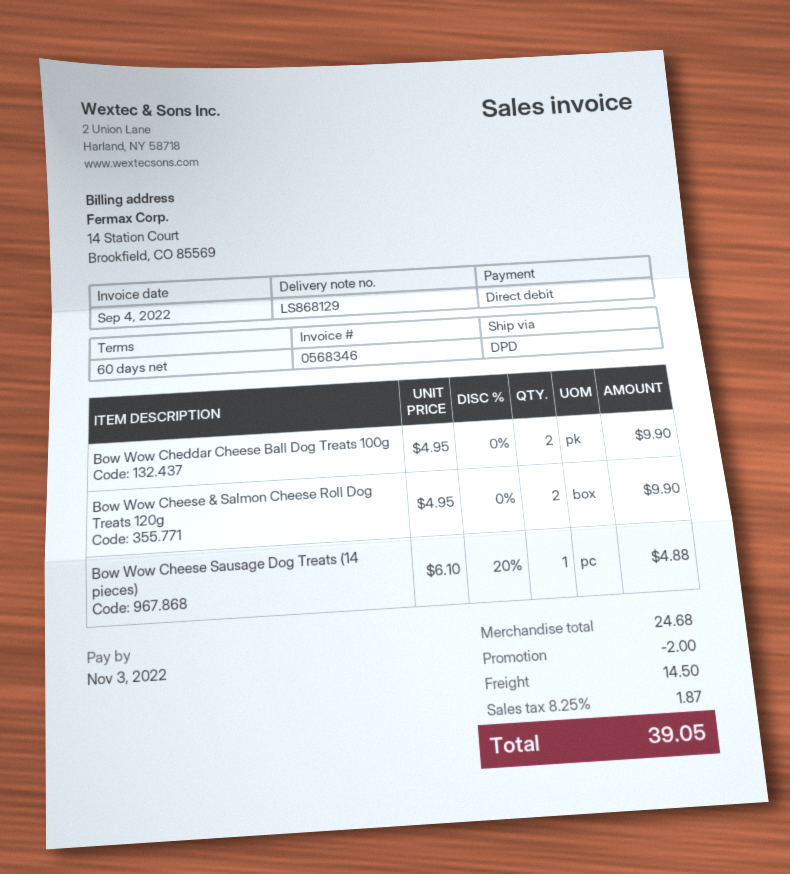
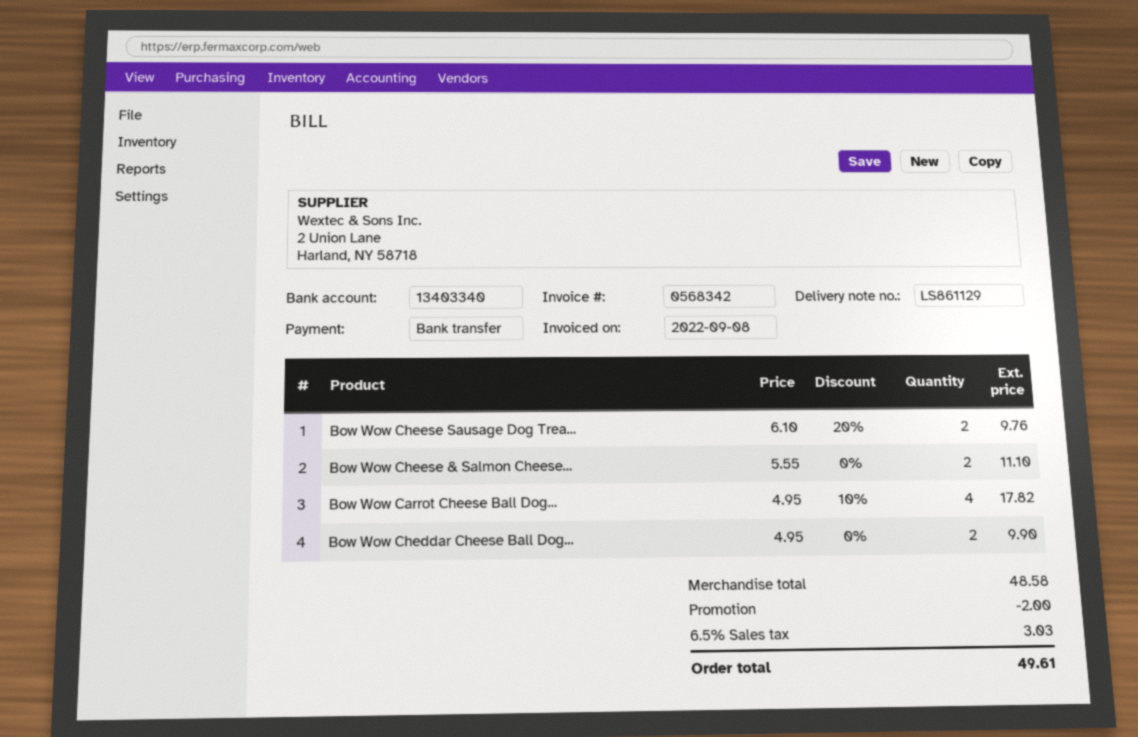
delivery note number: LS868129 -> LS861129
invoice number: 0568346 -> 0568342
invoice date: 2022-09-04 -> 2022-09-08
payment method: direct debit -> bank transfer
Bow Wow Cheese & Salmon Cheese Roll Dog Treats 120g: 2 x 4.95 = 9.90 -> 2 x 5.55 = 11.10
Bow Wow Cheese Sausage Dog Treats (14 pieces): 1 x 6.10 - 20% = 4.88 -> 2 x 6.10 - 20% = 9.76
Bow Wow Carrot Cheese Ball Dog...: none -> 4 x 4.95 - 10% = 17.82
subtotal: 24.68 -> 48.58
shipping: 14.50 -> none
tax: 8.25% = 1.87 -> 6.5% = 3.03
total: 39.05 -> 49.61

